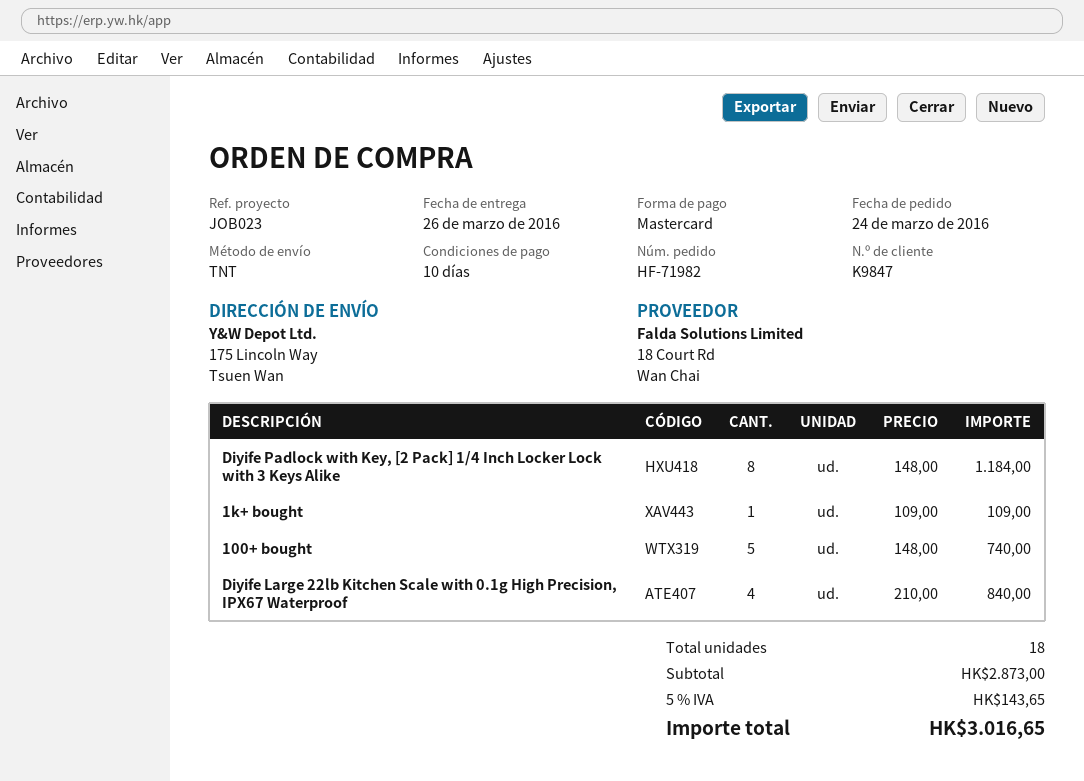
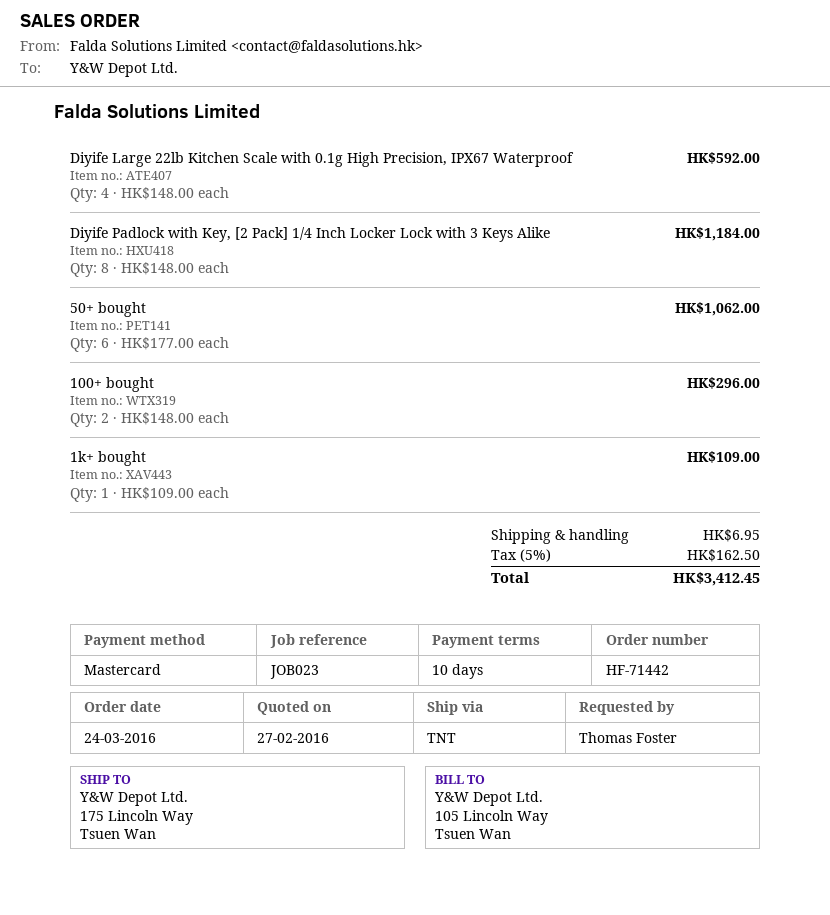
order number: HF-71982 -> HF-71442
100+ bought: 5 x 148.00 = 740.00 -> 2 x 148.00 = 296.00
Diyife Large 22lb Kitchen Scale with 0.1g High Precision, IPX67 Waterproof: 4 x 210.00 = 840.00 -> 4 x 148.00 = 592.00
50+ bought: none -> 6 x 177.00 = 1062.00
shipping: none -> 6.95
tax: 5% = 143.65 -> 5% = 162.50
total: 3016.65 -> 3412.45

